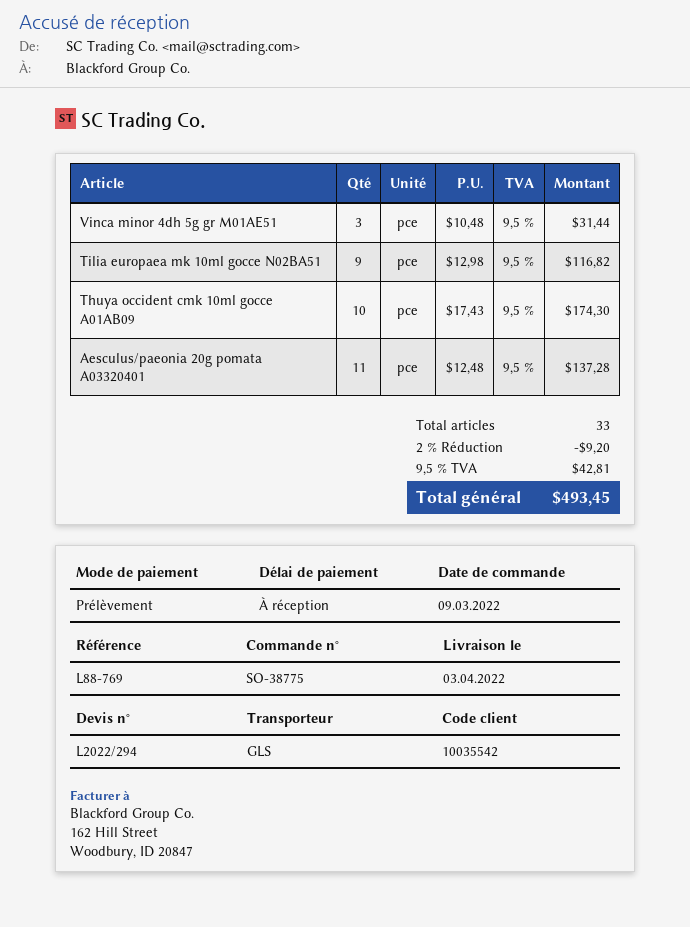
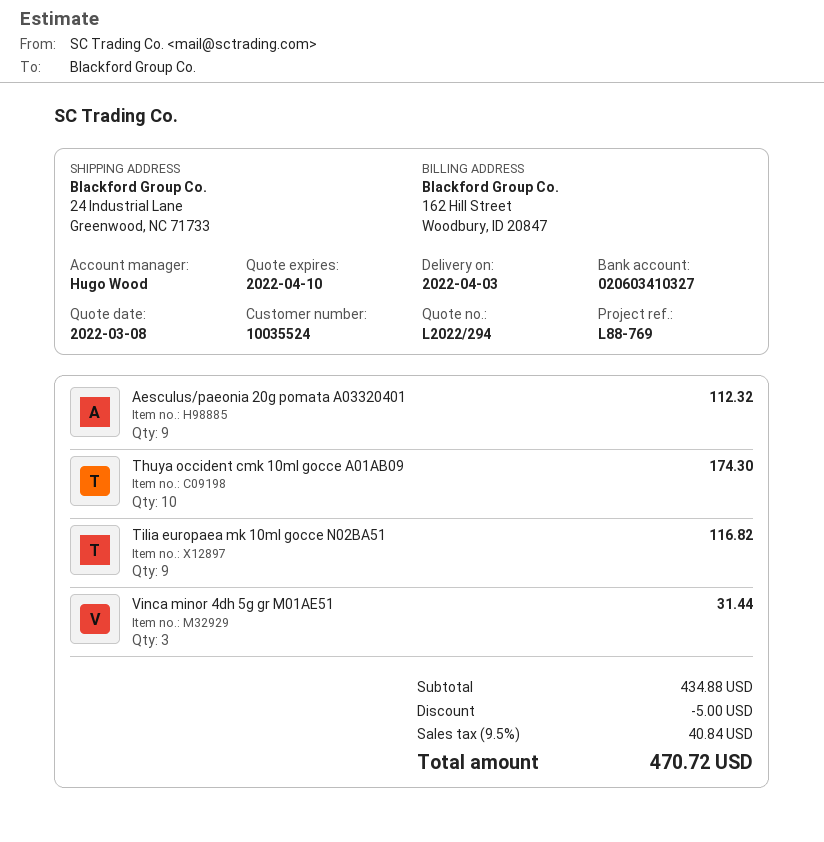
customer number: 10035542 -> 10035524
Aesculus/paeonia 20g pomata A03320401: 11 for 137.28 -> 9 for 112.32
discount: 9.20 -> 5.00
tax: 9.5% = 42.81 -> 9.5% = 40.84
total: 493.45 -> 470.72

